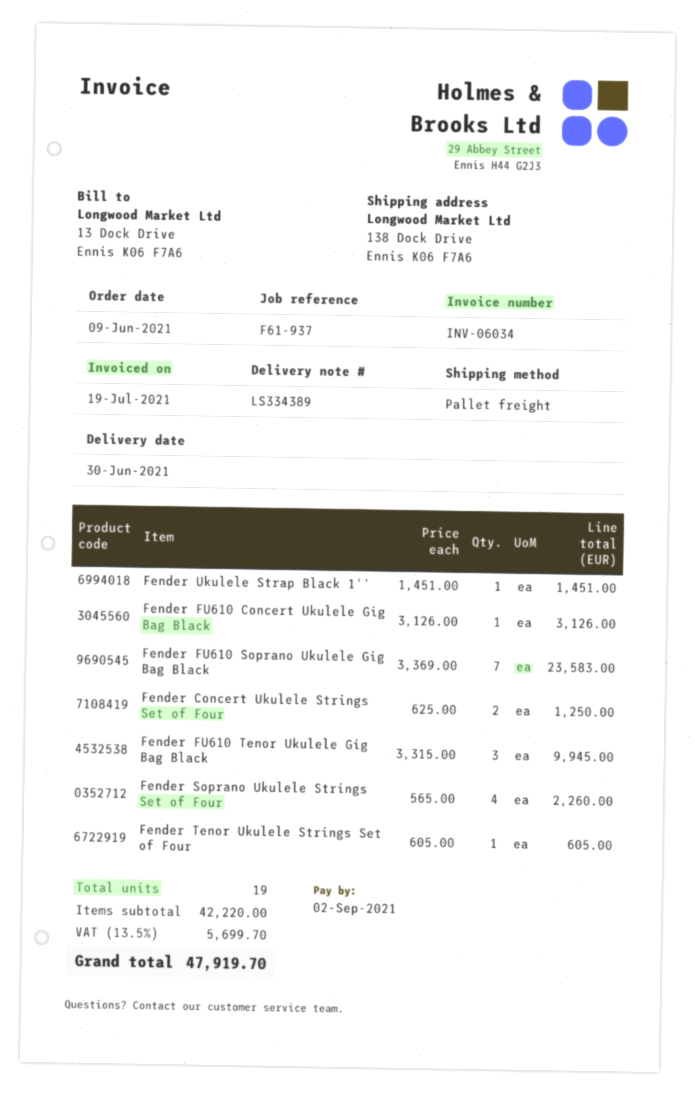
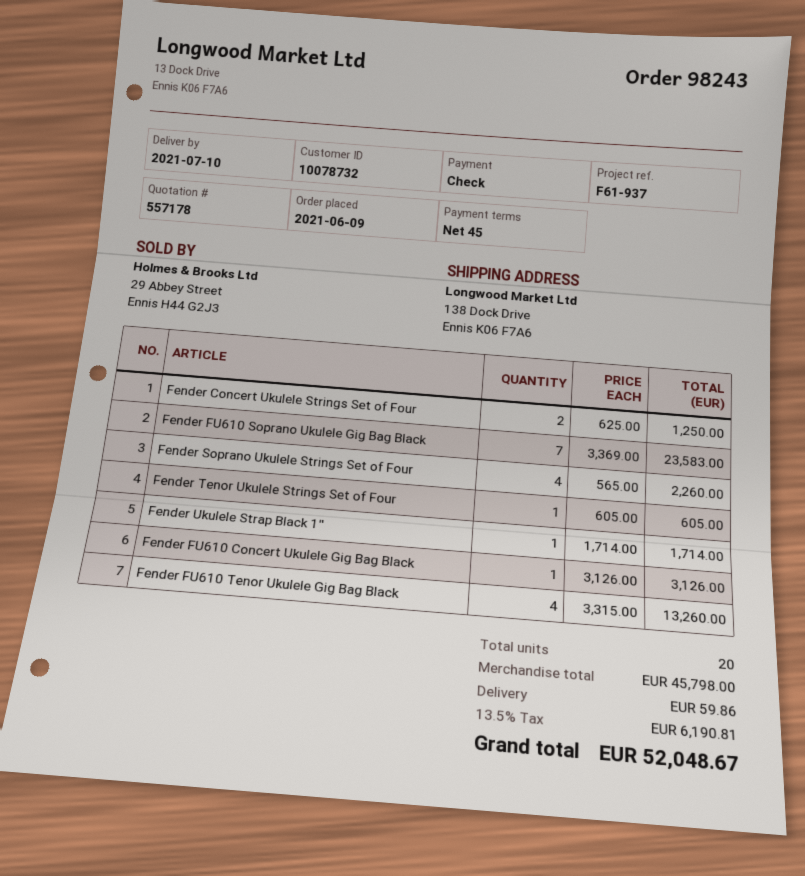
delivery date: 2021-06-30 -> 2021-07-10
Fender Ukulele Strap Black 1'': 1 x 1451.00 = 1451.00 -> 1 x 1714.00 = 1714.00
Fender FU610 Tenor Ukulele Gig Bag Black: 3 x 3315.00 = 9945.00 -> 4 x 3315.00 = 13260.00
total quantity: 19 -> 20
subtotal: 42220.00 -> 45798.00
shipping: none -> 59.86
tax: 13.5% = 5699.70 -> 13.5% = 6190.81
total: 47919.70 -> 52048.67

